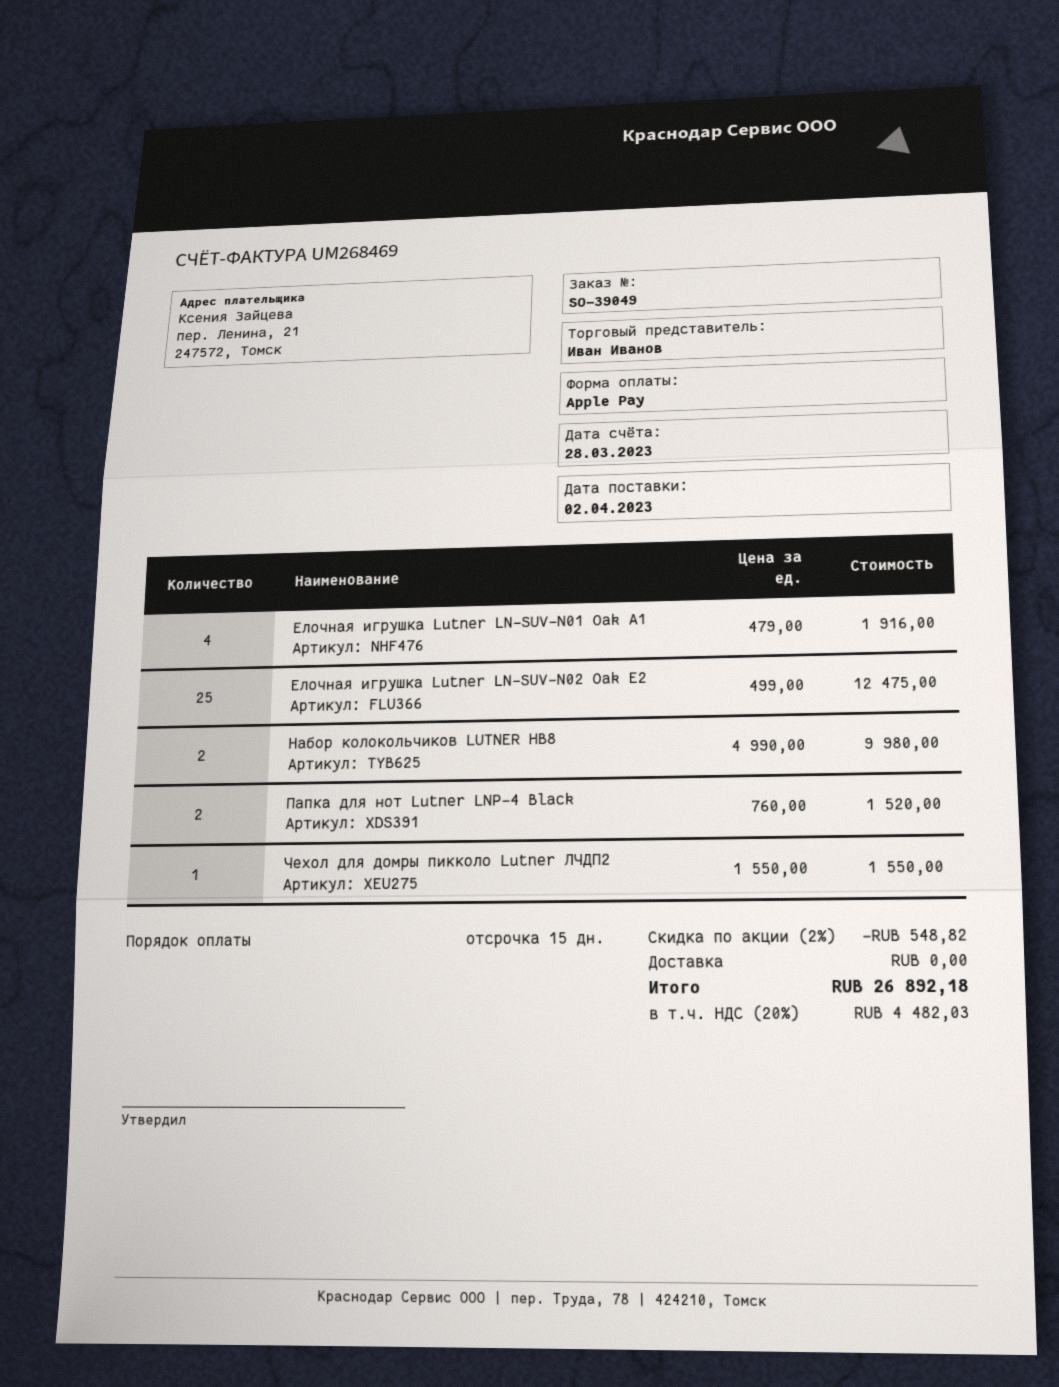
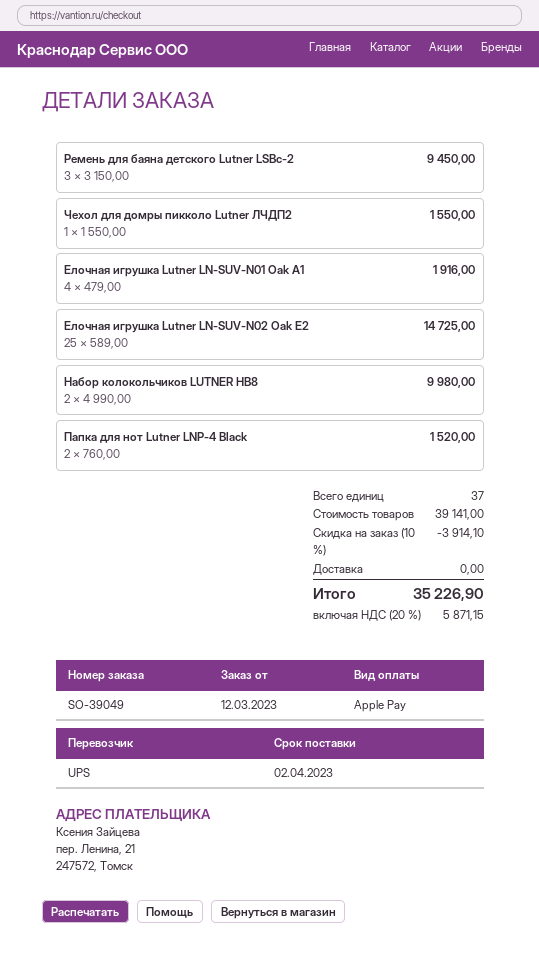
Елочная игрушка Lutner LN-SUV-N02 Oak E2: 25 x 499.00 = 12475.00 -> 25 x 589.00 = 14725.00
Ремень для баяна детского Lutner LSBc-2: none -> 3 x 3150.00 = 9450.00
discount: 2% = 548.82 -> 10% = 3914.10
tax: 20% = 4482.03 -> 20% = 5871.15
total: 26892.18 -> 35226.90

